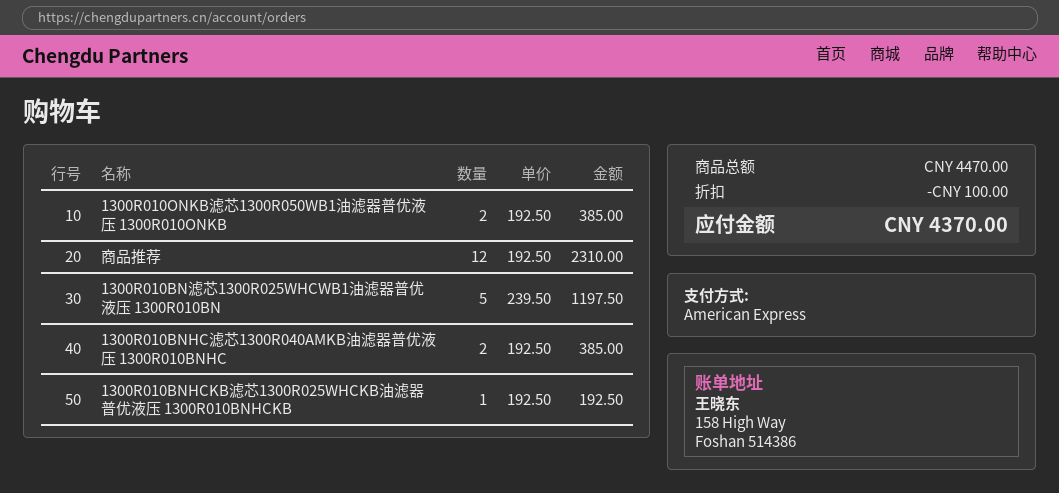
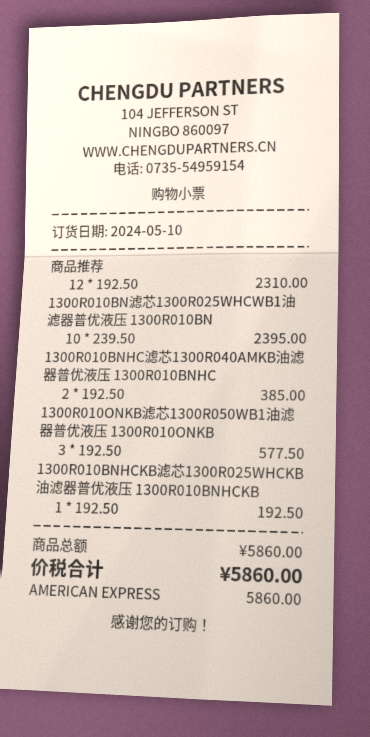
1300R010ONKB滤芯1300R050WB1油滤器普优液压 1300R010ONKB: 2 x 192.50 = 385.00 -> 3 x 192.50 = 577.50
1300R010BN滤芯1300R025WHCWB1油滤器普优液压 1300R010BN: 5 x 239.50 = 1197.50 -> 10 x 239.50 = 2395.00
subtotal: 4470.00 -> 5860.00
discount: 100.00 -> none
total: 4370.00 -> 5860.00

